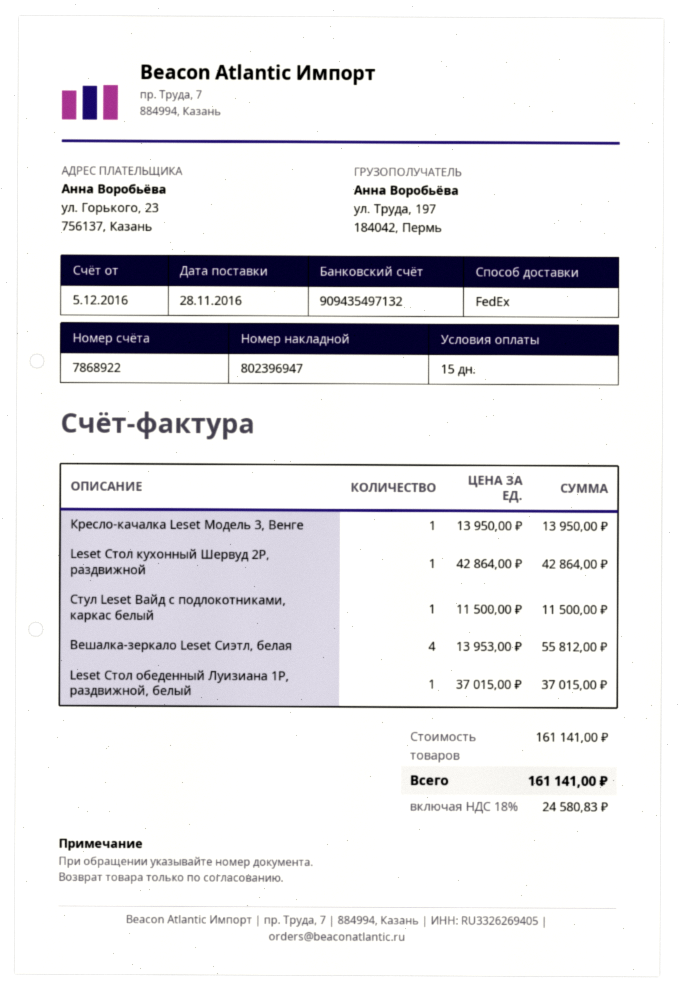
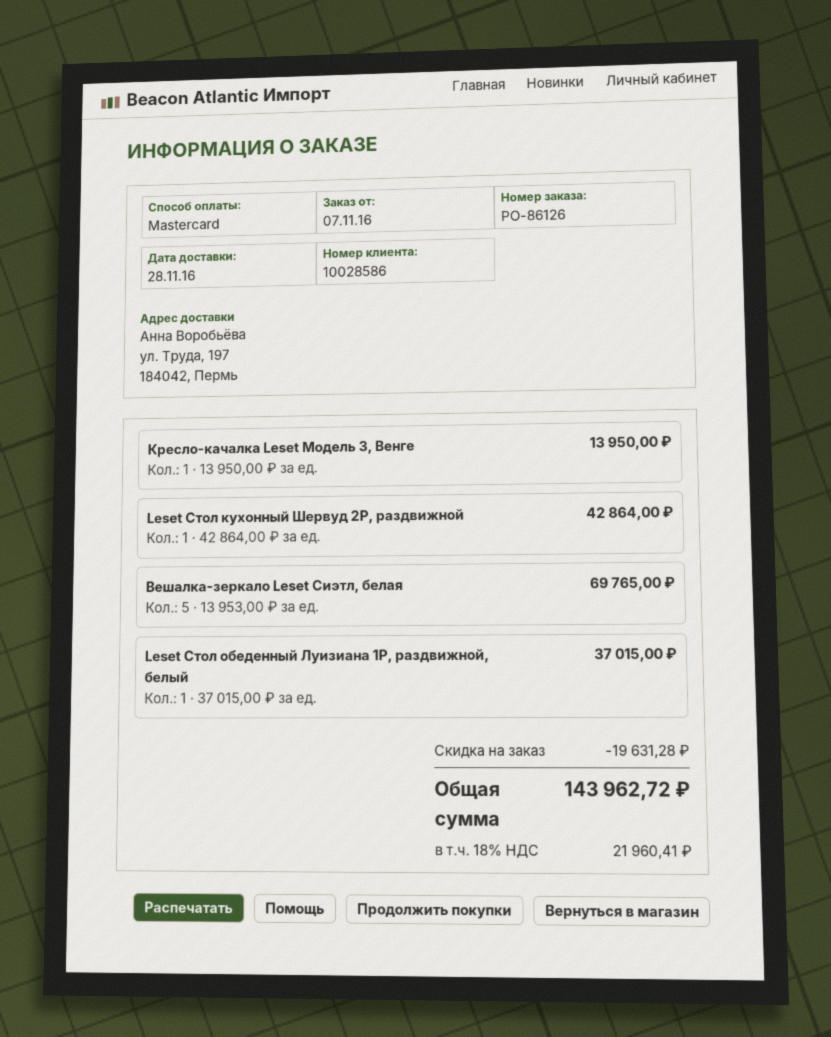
Стул Leset Вайд с подлокотниками, каркас белый: 1 x 11500.00 = 11500.00 -> none
Вешалка-зеркало Leset Сиэтл, белая: 4 x 13953.00 = 55812.00 -> 5 x 13953.00 = 69765.00
discount: none -> 19631.28
tax: 18% = 24580.83 -> 18% = 21960.41
total: 161141.00 -> 143962.72

